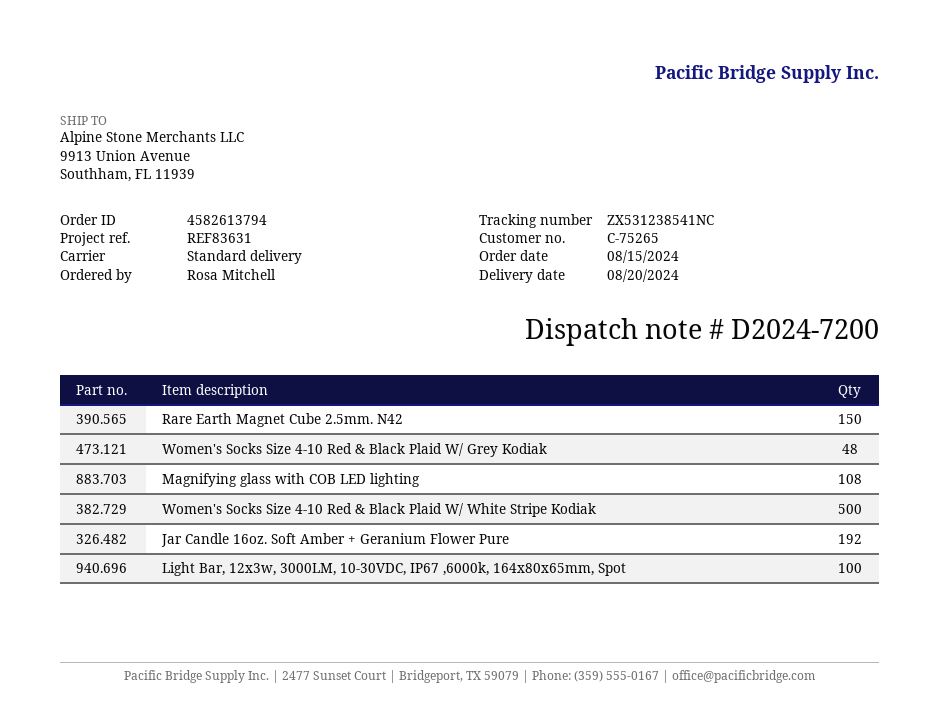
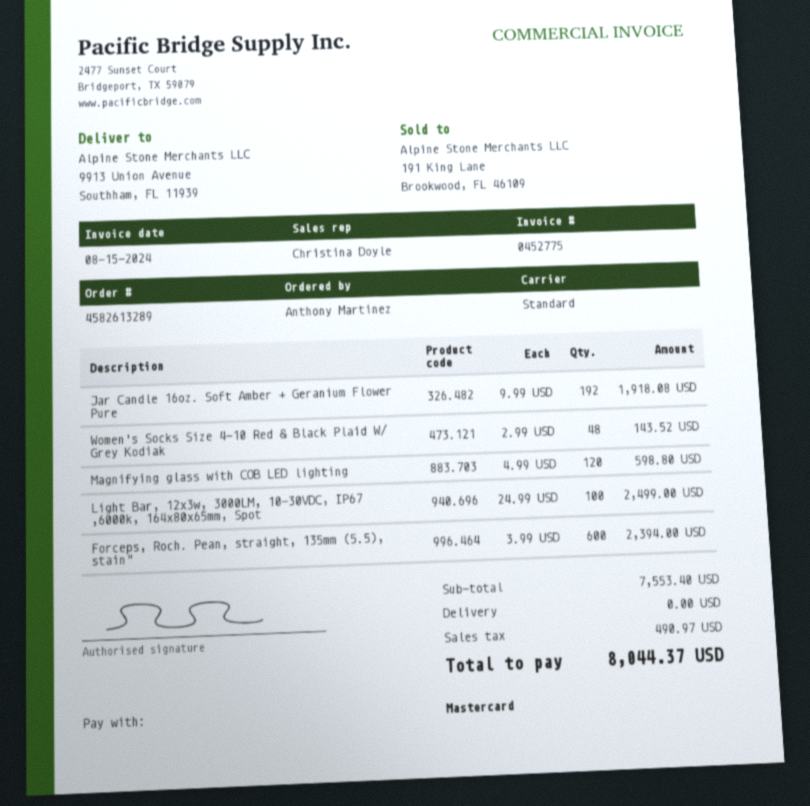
order number: 4582613794 -> 4582613289
ordered by: Rosa Mitchell -> Anthony Martinez
Rare Earth Magnet Cube 2.5mm. N42: 150 -> none
Magnifying glass with COB LED lighting: 108 -> 120
Women's Socks Size 4-10 Red & Black Plaid W/ White Stripe Kodiak: 500 -> none
Forceps, Roch. Pean, straight, 135mm (5.5), stain": none -> 600

